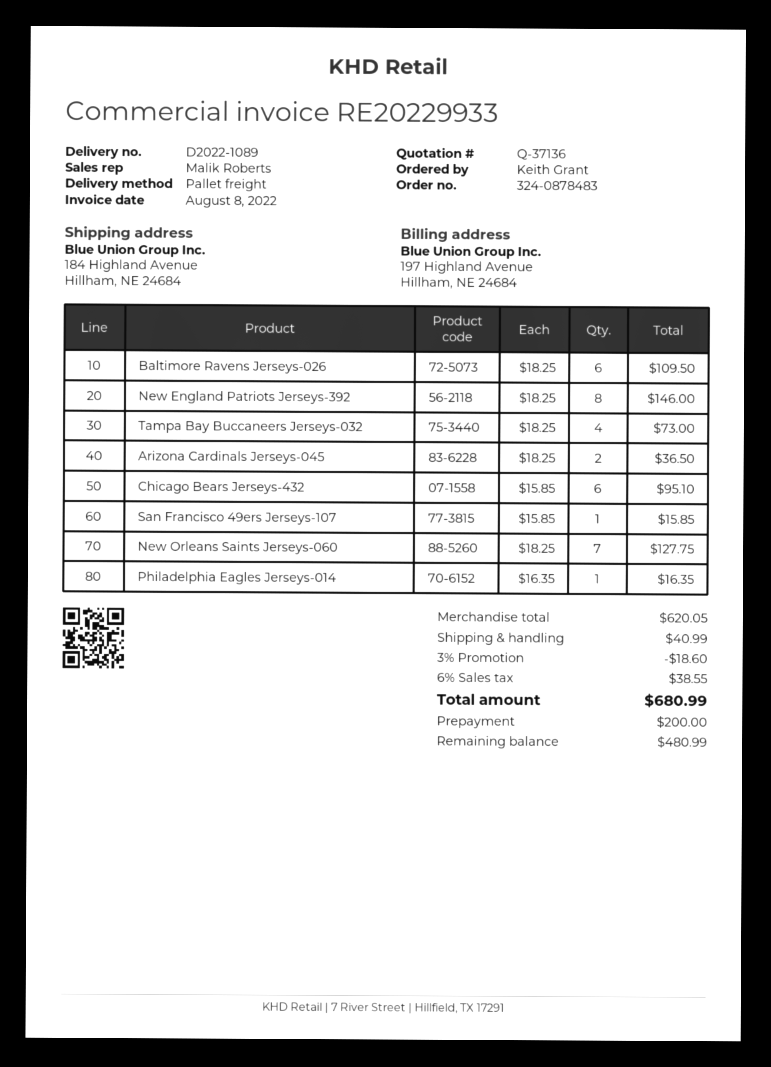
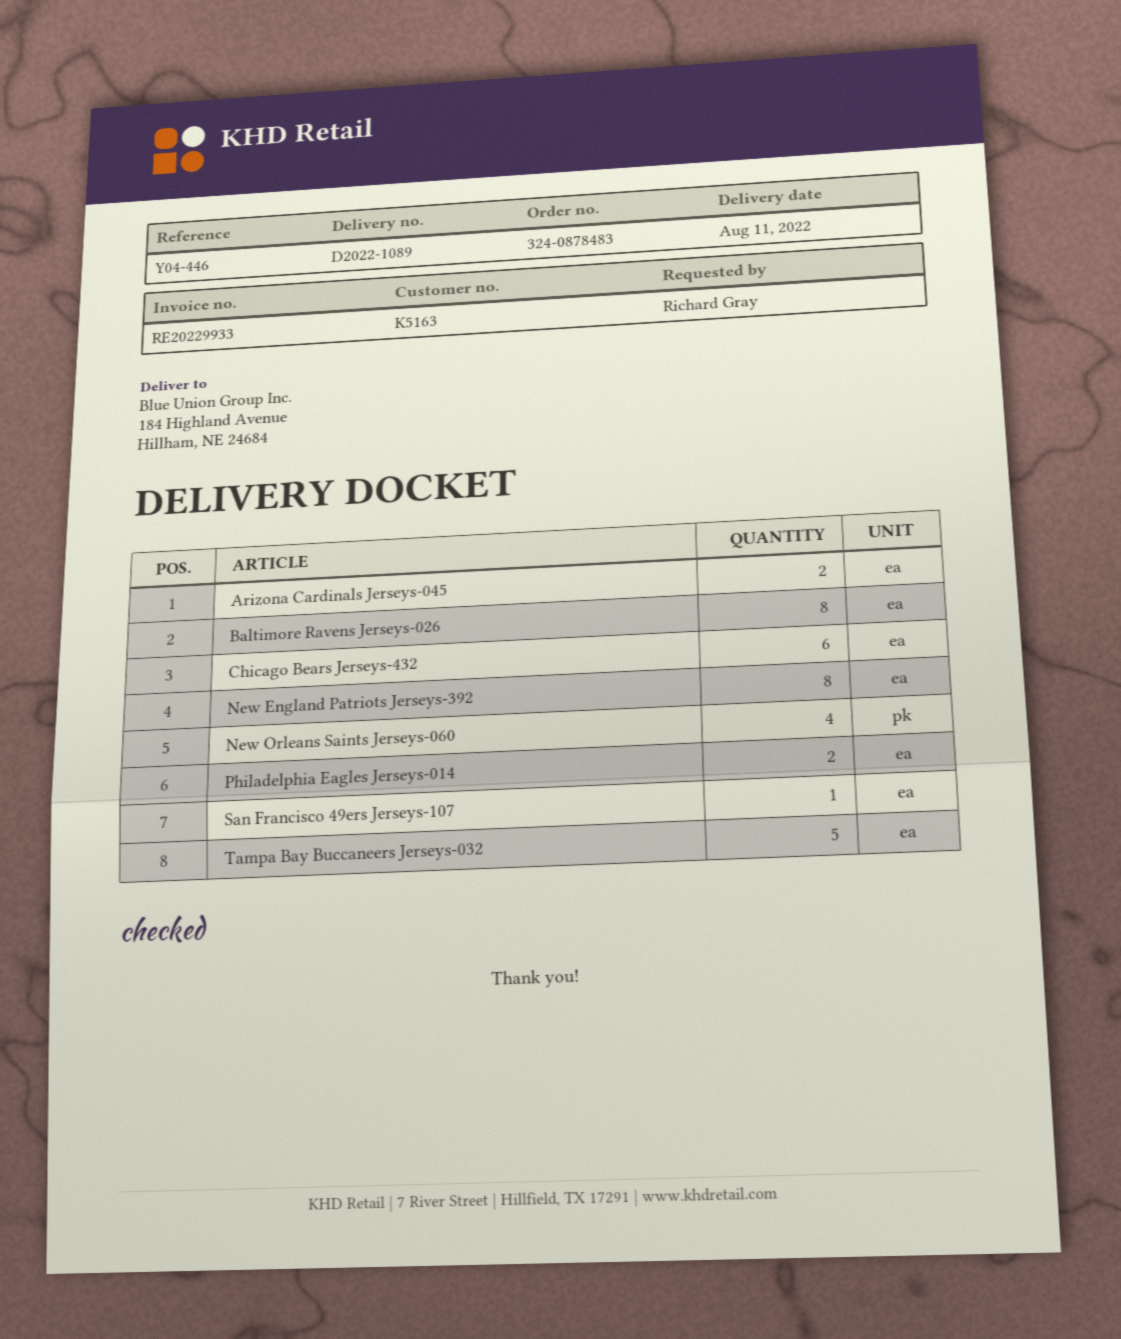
ordered by: Keith Grant -> Richard Gray
Baltimore Ravens Jerseys-026: 6 -> 8
Tampa Bay Buccaneers Jerseys-032: 4 -> 5
New Orleans Saints Jerseys-060: 7 -> 4
Philadelphia Eagles Jerseys-014: 1 -> 2

